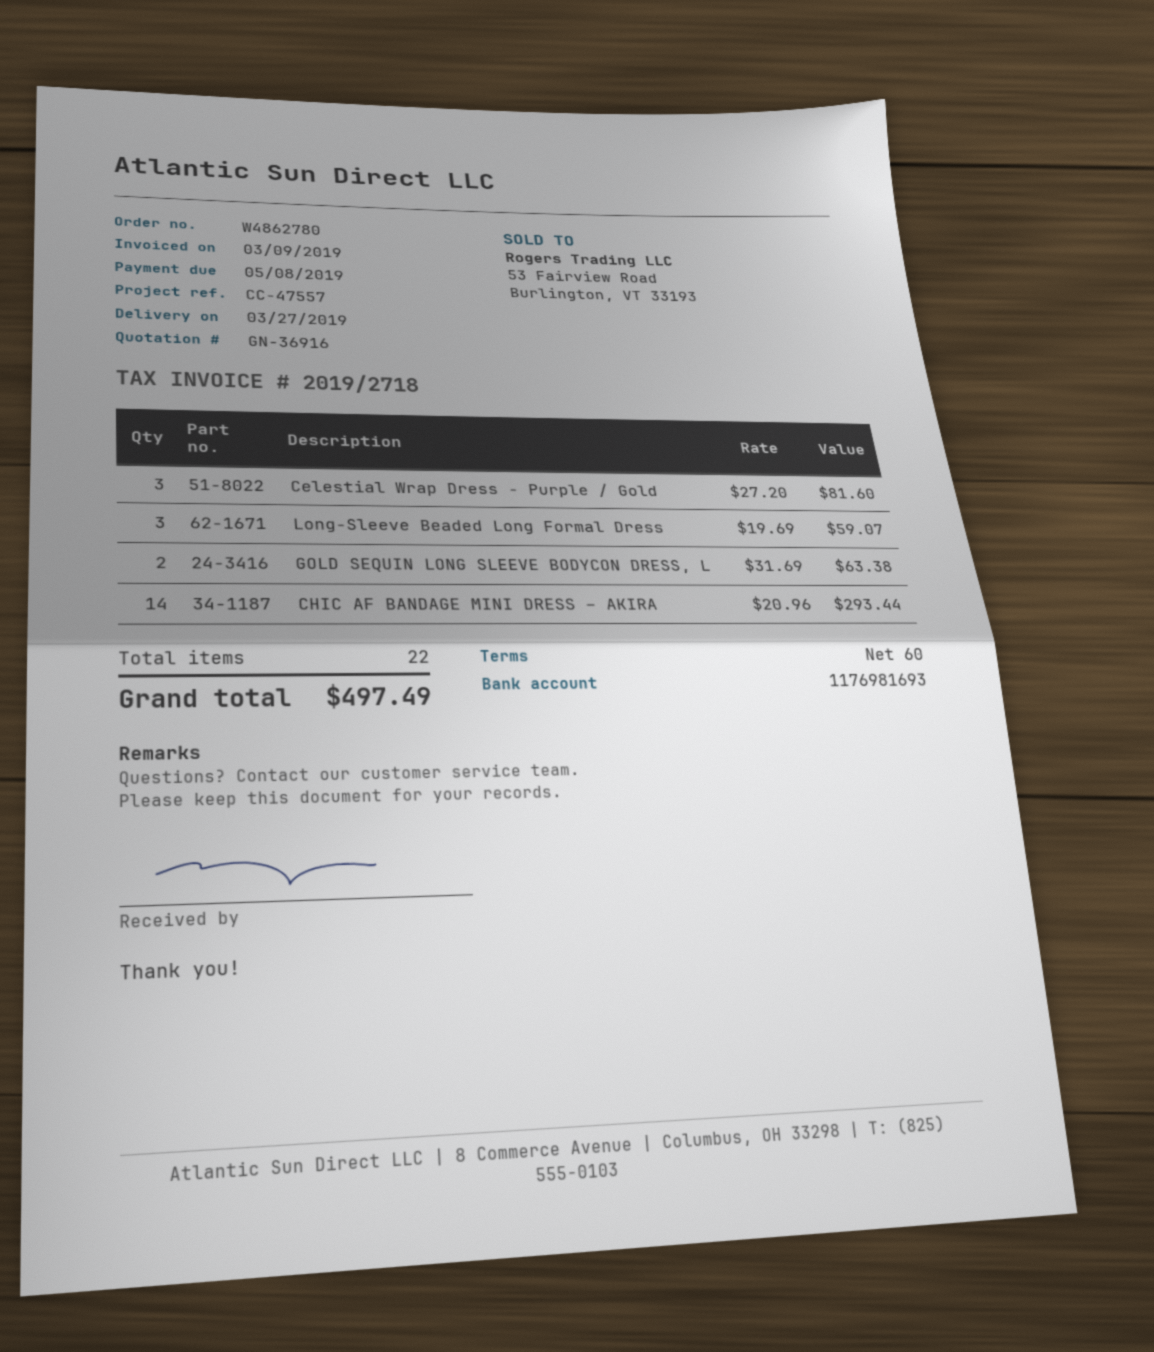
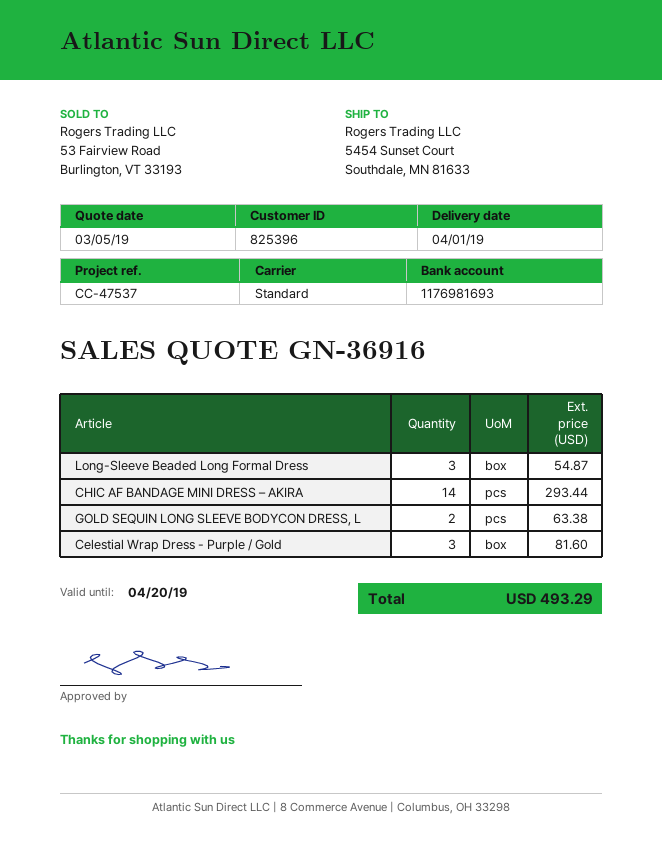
delivery date: 2019-03-27 -> 2019-04-01
reference: CC-47557 -> CC-47537
Long-Sleeve Beaded Long Formal Dress: 3 for 59.07 -> 3 for 54.87
total: 497.49 -> 493.29

